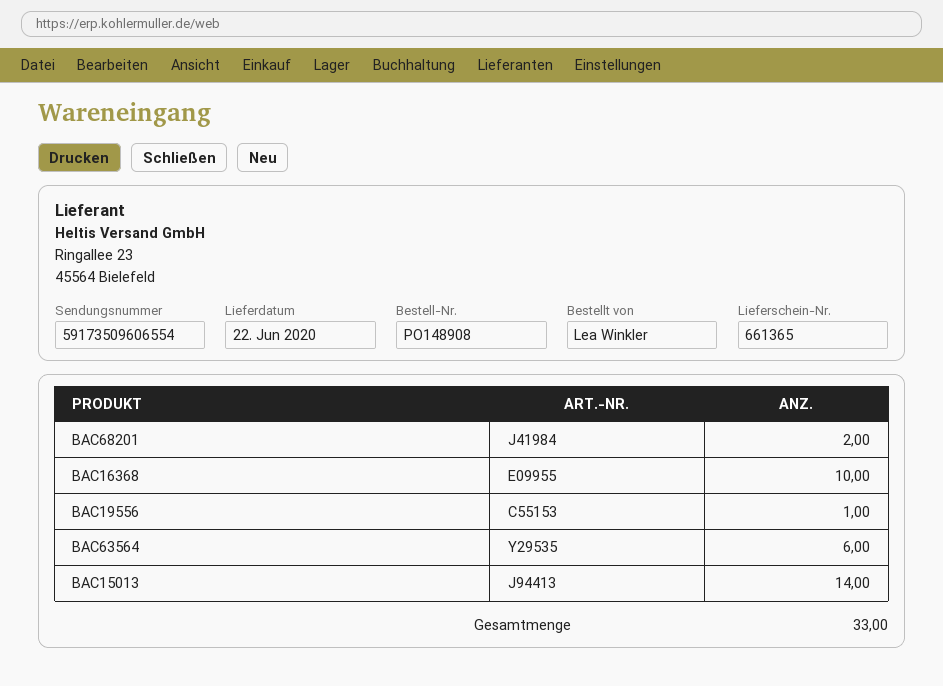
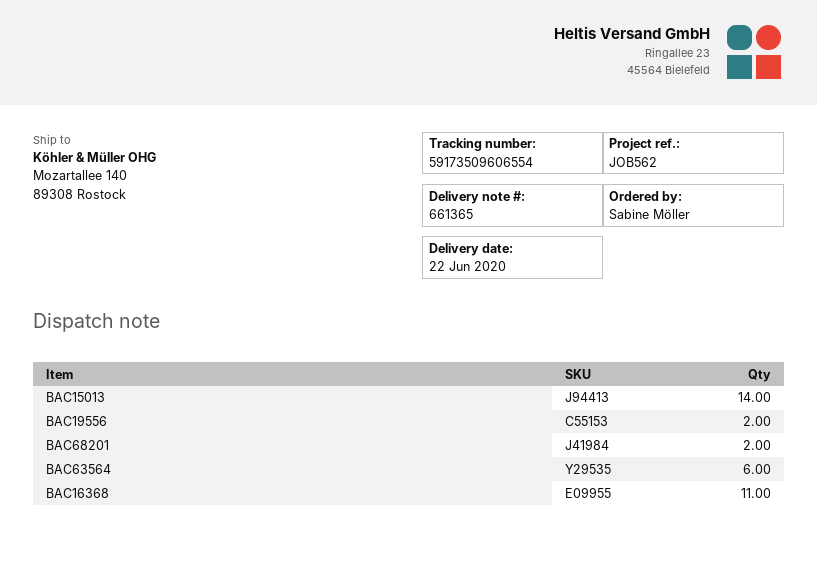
ordered by: Lea Winkler -> Sabine Möller
BAC16368: 10 -> 11
BAC19556: 1 -> 2

